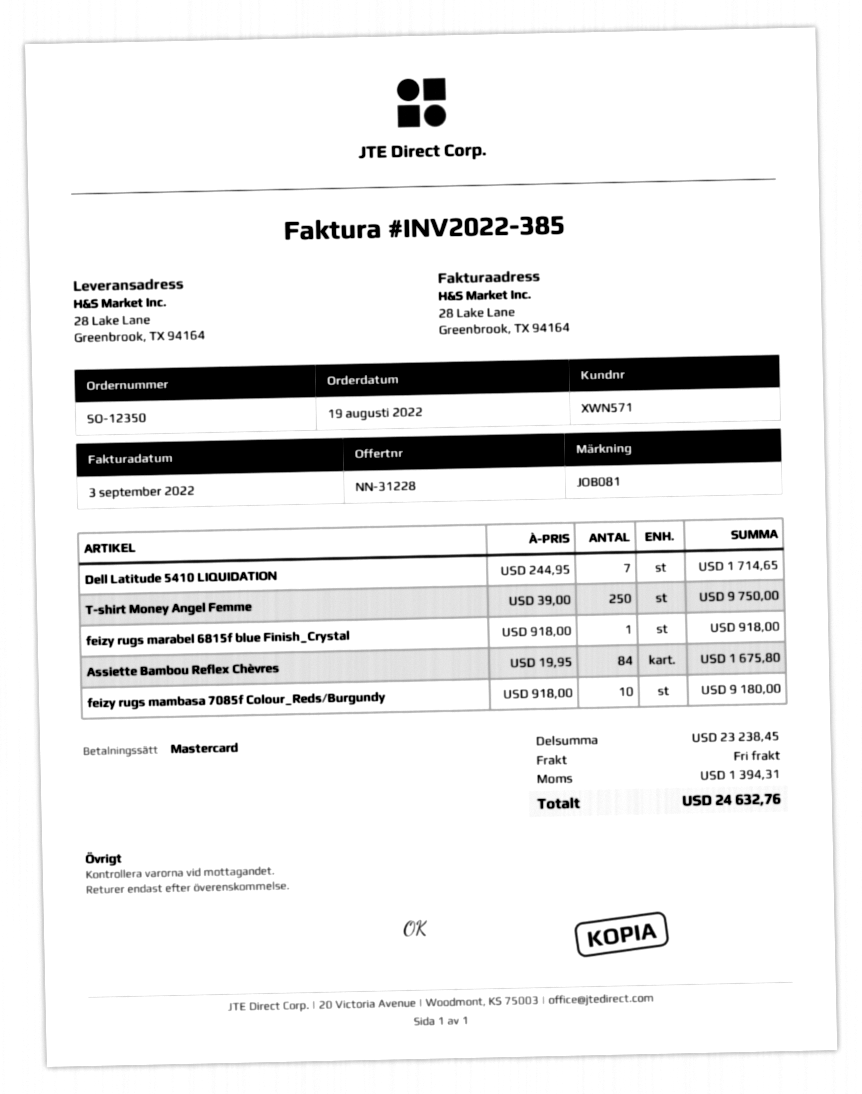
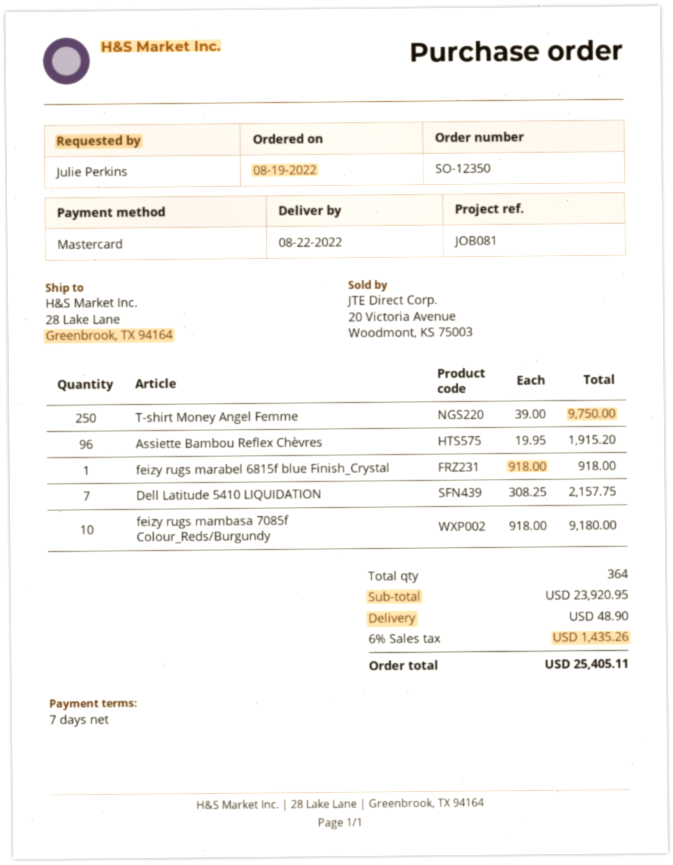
Dell Latitude 5410 LIQUIDATION: 7 x 244.95 = 1714.65 -> 7 x 308.25 = 2157.75
Assiette Bambou Reflex Chèvres: 84 x 19.95 = 1675.80 -> 96 x 19.95 = 1915.20
subtotal: 23238.45 -> 23920.95
shipping: 0.00 -> 48.90
tax: 1394.31 -> 1435.26
total: 24632.76 -> 25405.11

